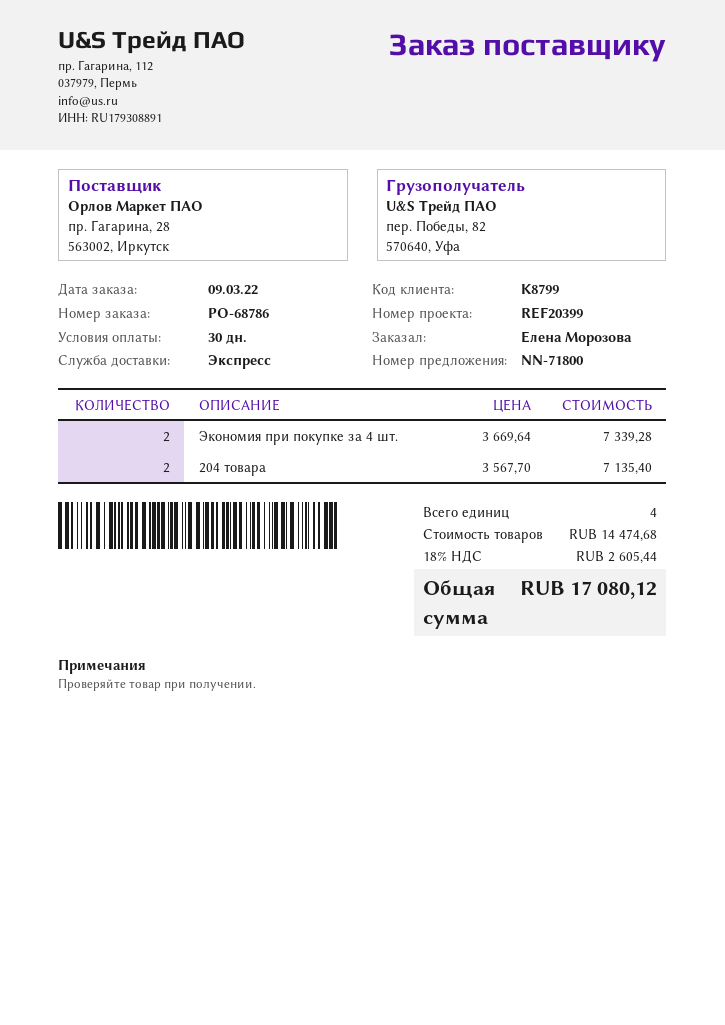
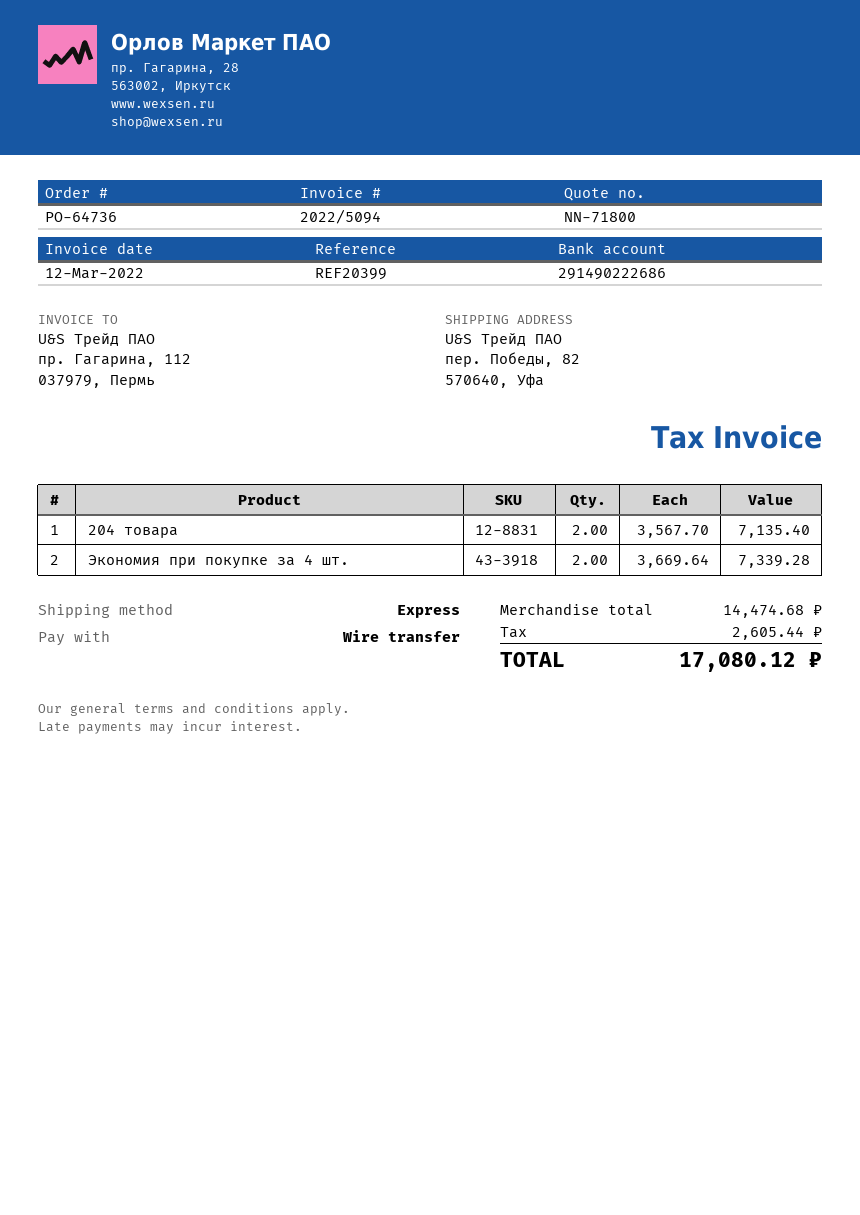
order number: PO-68786 -> PO-64736

